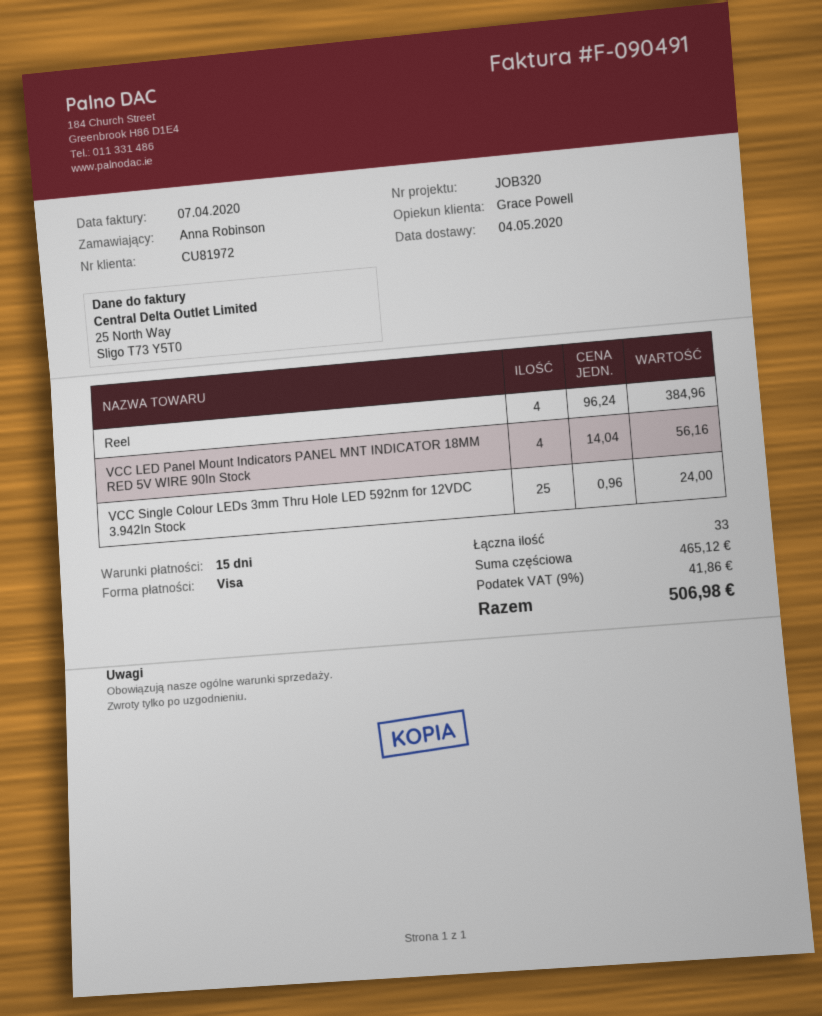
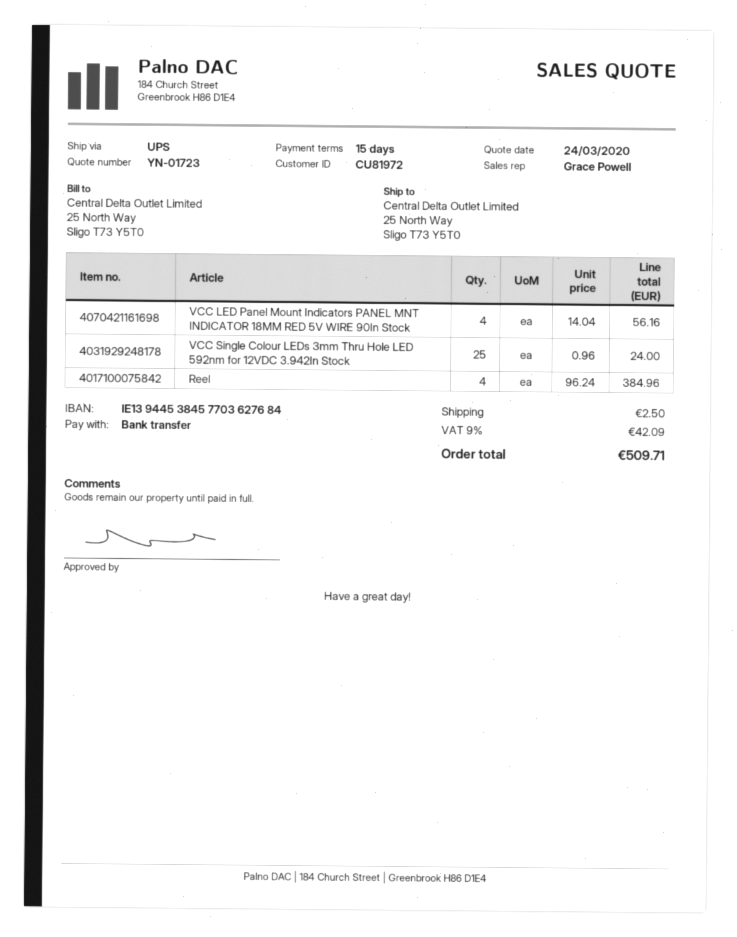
payment method: Visa -> bank transfer
shipping: none -> 2.50
tax: 9% = 41.86 -> 9% = 42.09
total: 506.98 -> 509.71

